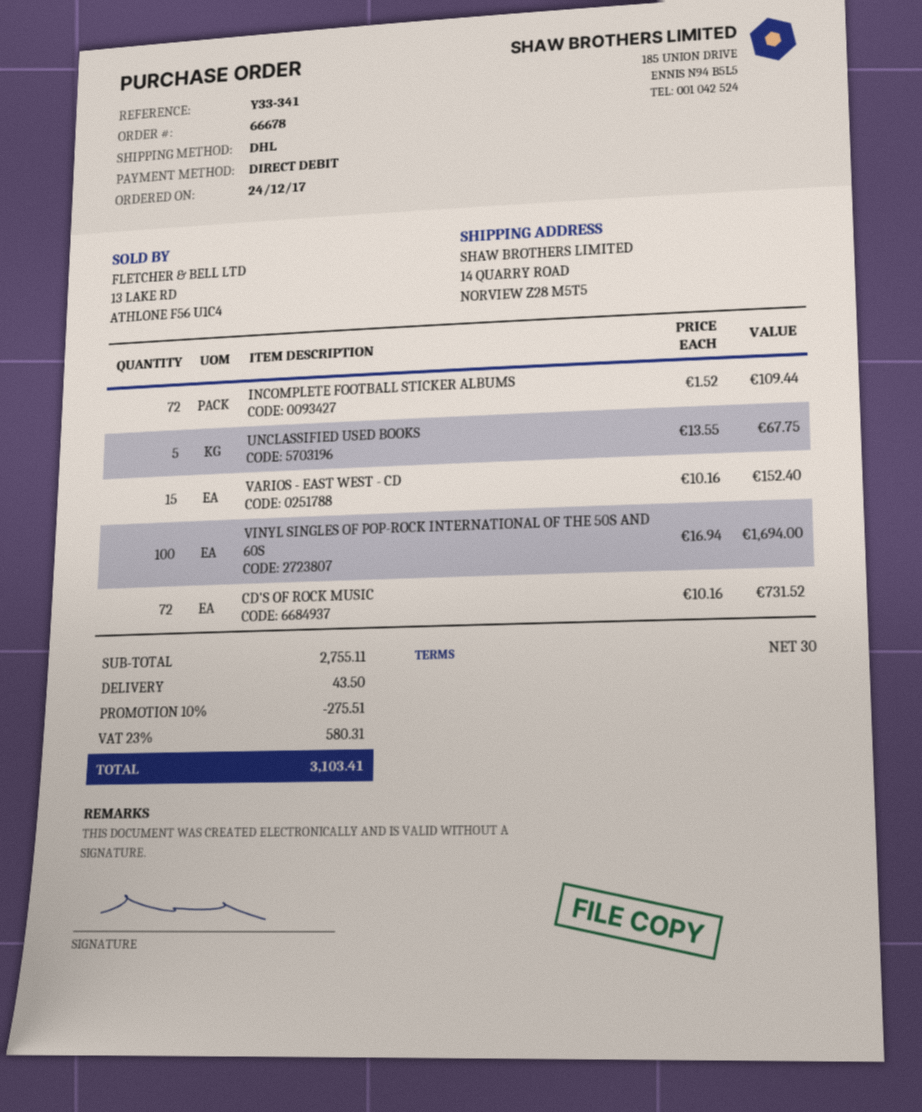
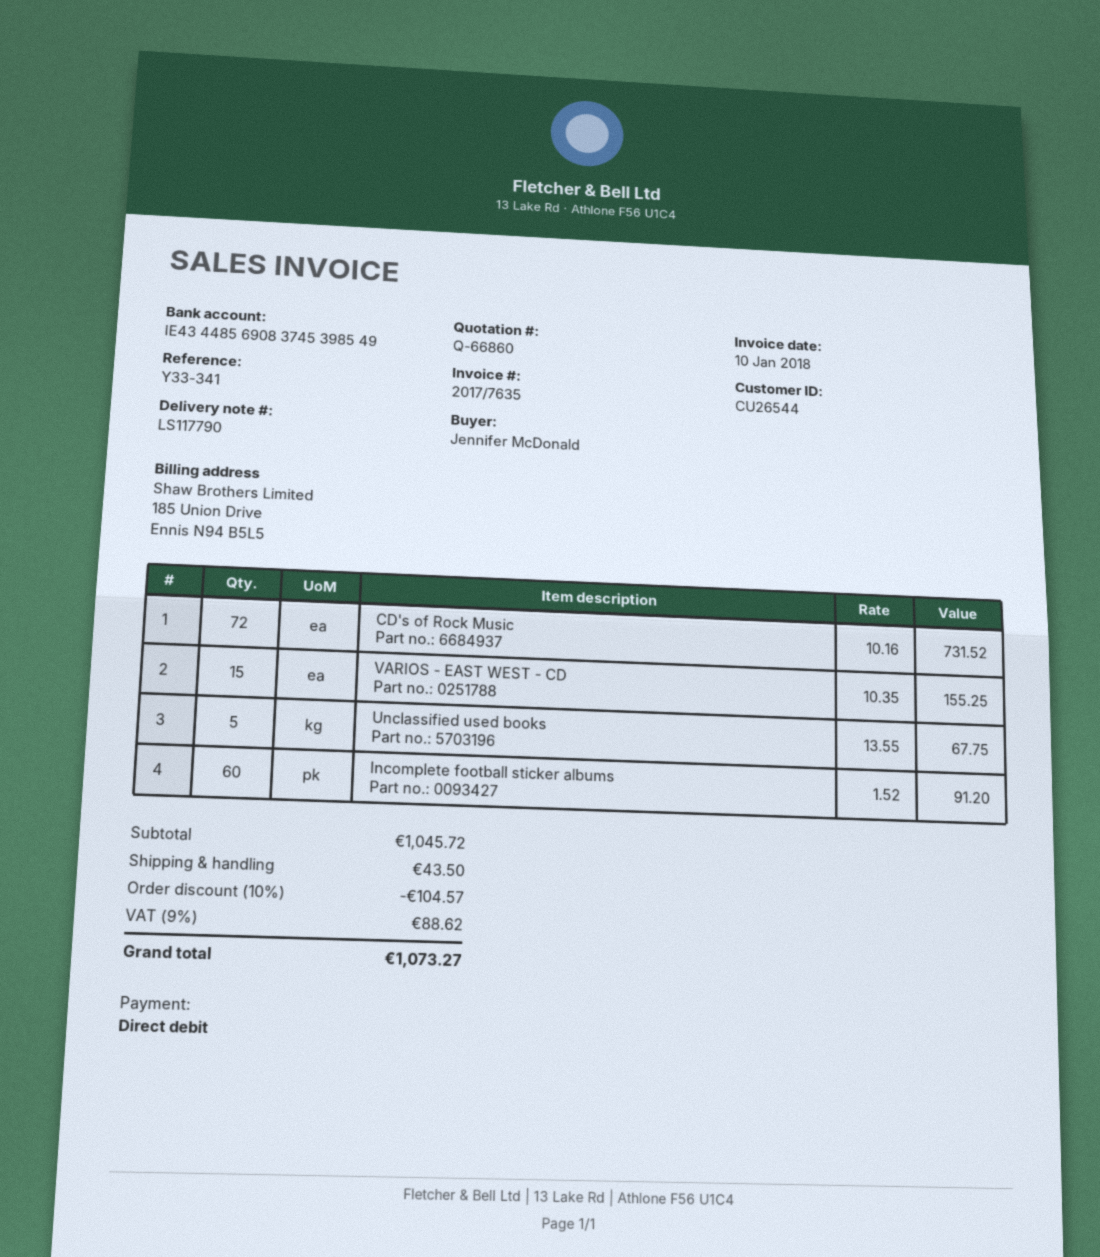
INCOMPLETE FOOTBALL STICKER ALBUMS: 72 x 1.52 = 109.44 -> 60 x 1.52 = 91.20
VARIOS - EAST WEST - CD: 15 x 10.16 = 152.40 -> 15 x 10.35 = 155.25
VINYL SINGLES OF POP-ROCK INTERNATIONAL OF THE 50S AND 60S: 100 x 16.94 = 1694.00 -> none
subtotal: 2755.11 -> 1045.72
discount: 10% = 275.51 -> 10% = 104.57
tax: 23% = 580.31 -> 9% = 88.62
total: 3103.41 -> 1073.27

